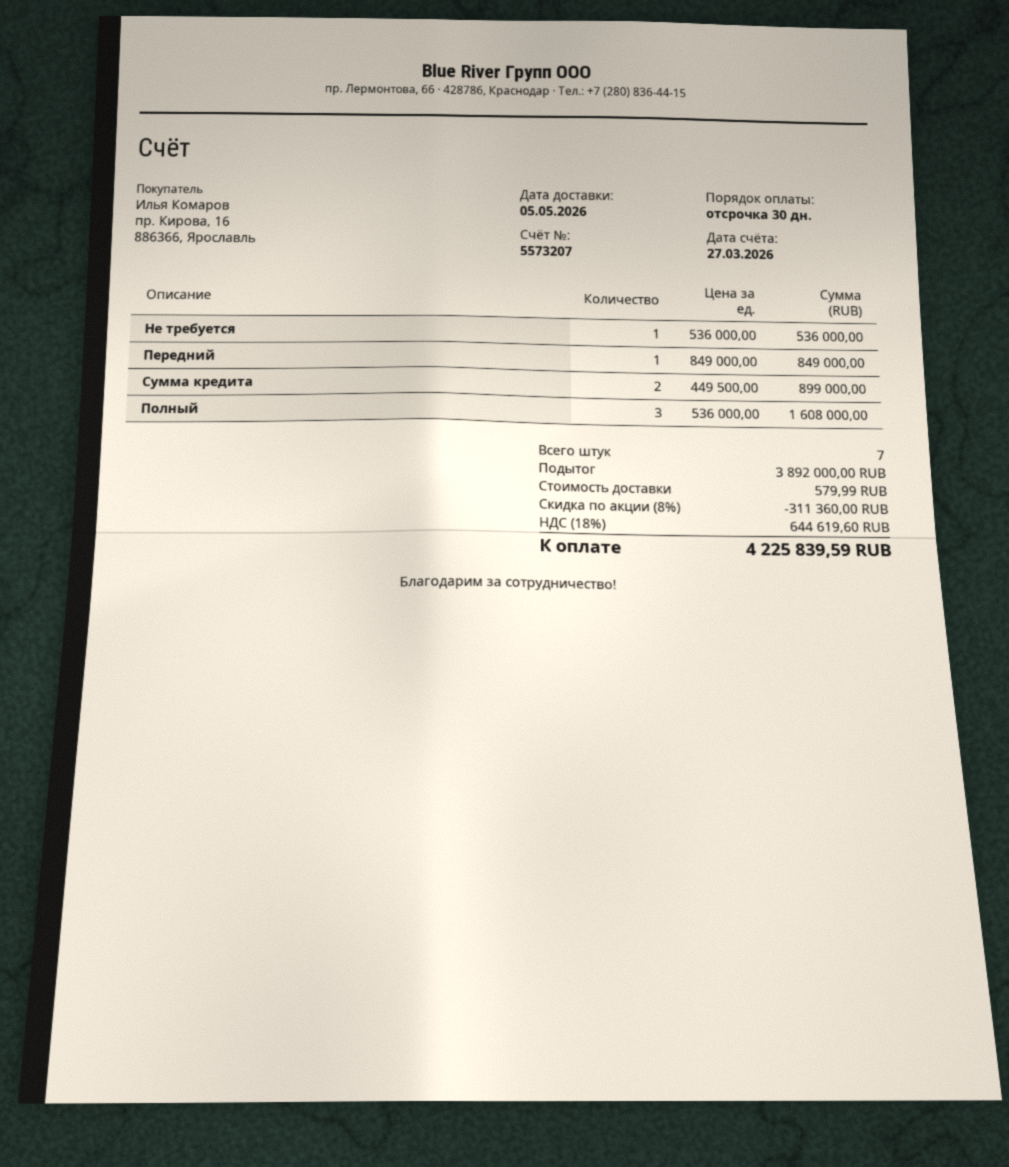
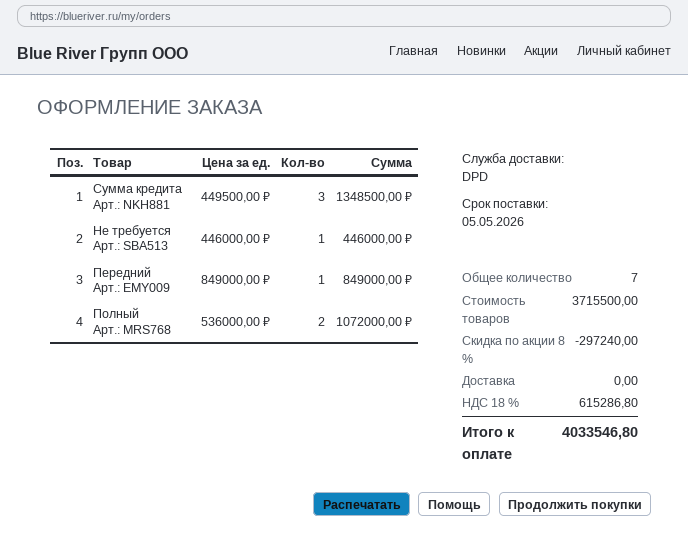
Не требуется: 1 x 536000.00 = 536000.00 -> 1 x 446000.00 = 446000.00
Сумма кредита: 2 x 449500.00 = 899000.00 -> 3 x 449500.00 = 1348500.00
Полный: 3 x 536000.00 = 1608000.00 -> 2 x 536000.00 = 1072000.00
subtotal: 3892000.00 -> 3715500.00
discount: 8% = 311360.00 -> 8% = 297240.00
shipping: 579.99 -> 0.00
tax: 18% = 644619.60 -> 18% = 615286.80
total: 4225839.59 -> 4033546.80

